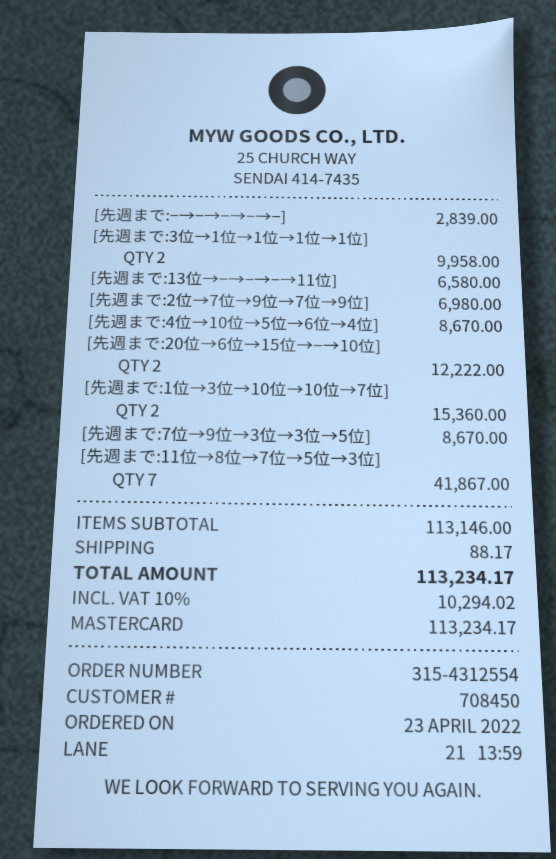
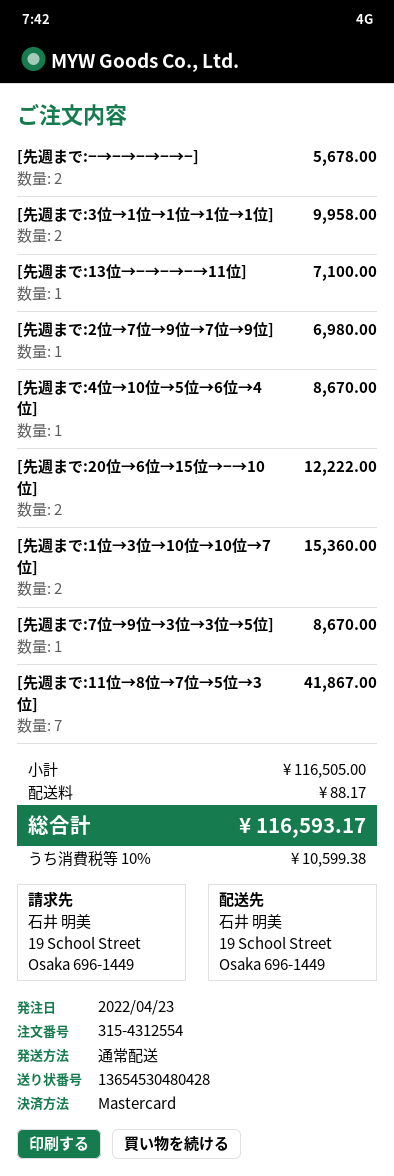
[先週まで:−→−→−→−→−]: 1 for 2839.00 -> 2 for 5678.00
[先週まで:13位→−→−→−→11位]: 1 for 6580.00 -> 1 for 7100.00
subtotal: 113146.00 -> 116505.00
tax: 10% = 10294.02 -> 10% = 10599.38
total: 113234.17 -> 116593.17

